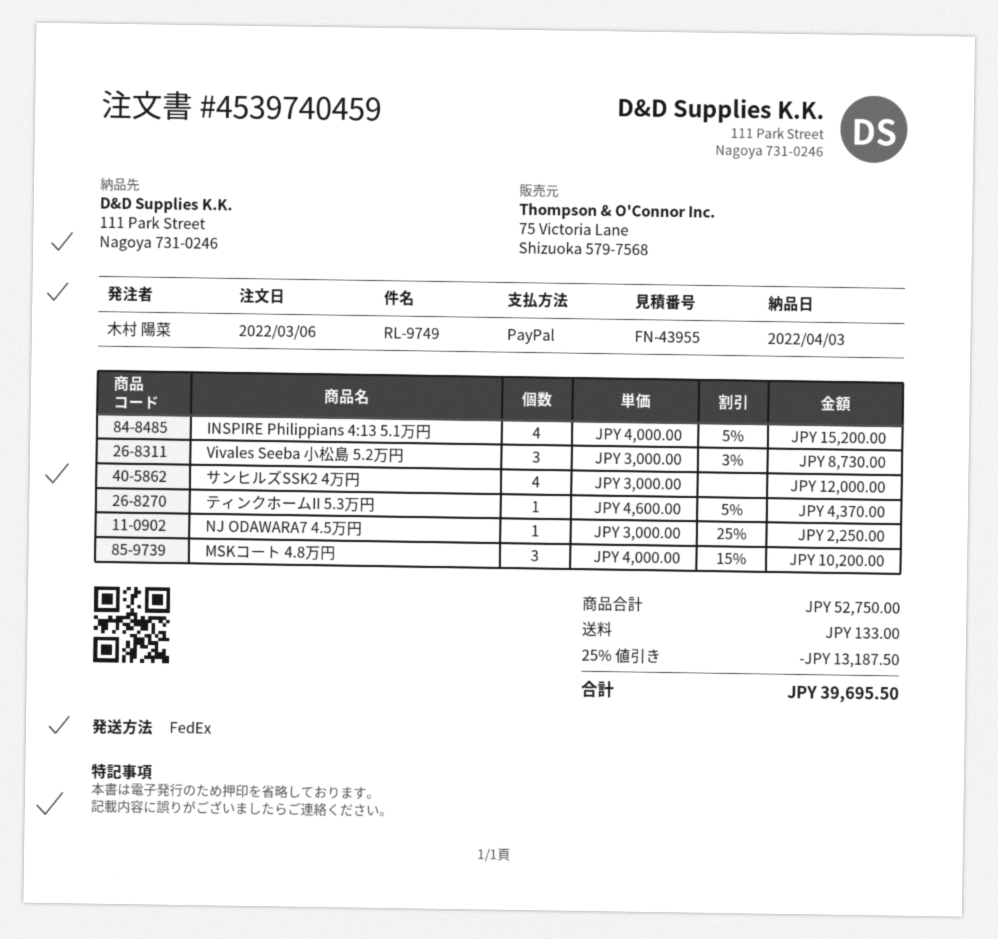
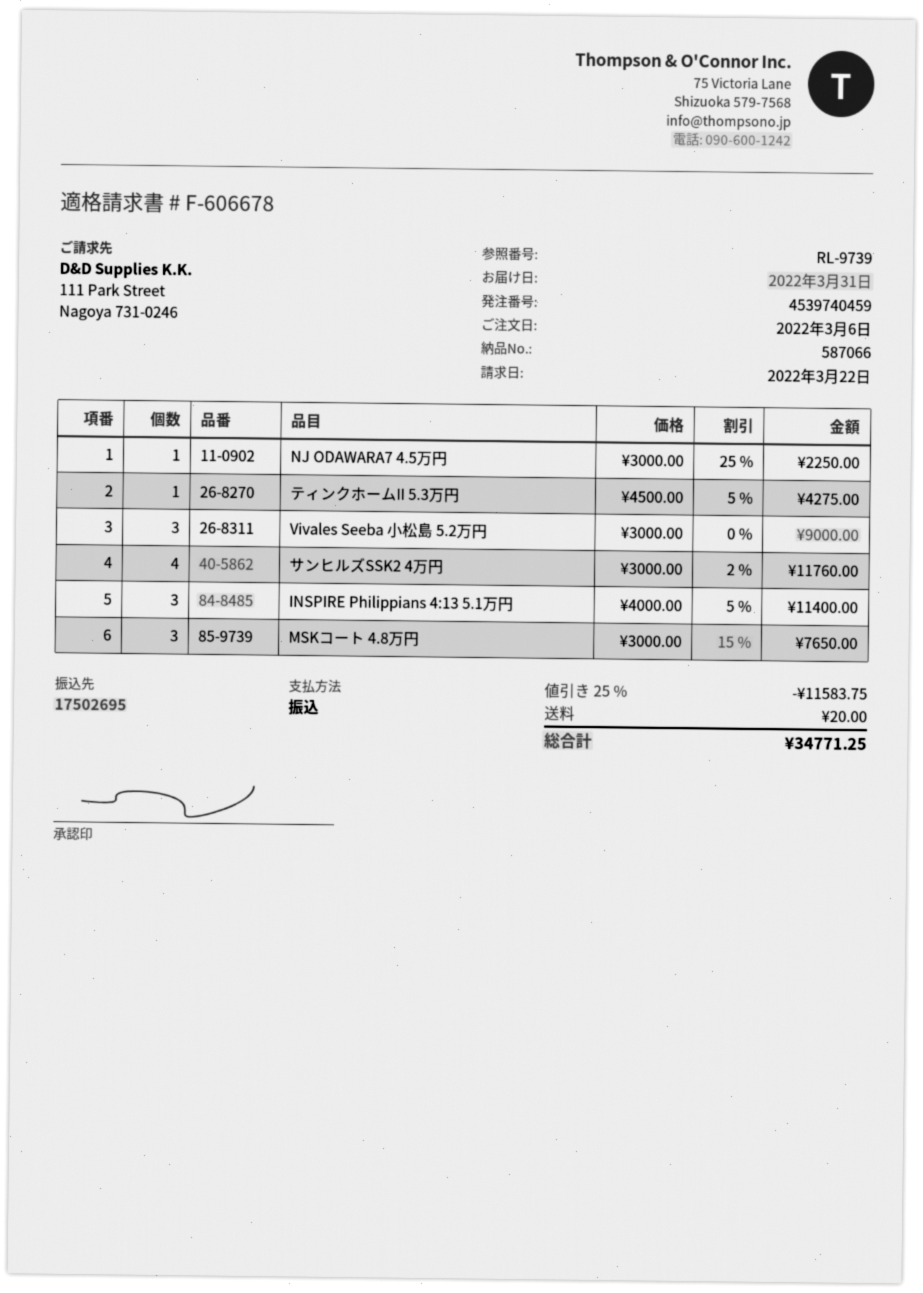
delivery date: 2022-04-03 -> 2022-03-31
reference: RL-9749 -> RL-9739
payment method: PayPal -> bank transfer
INSPIRE Philippians 4:13 5.1万円: 4 x 4000.00 - 5% = 15200.00 -> 3 x 4000.00 - 5% = 11400.00
Vivales Seeba 小松島 5.2万円: 3 x 3000.00 - 3% = 8730.00 -> 3 x 3000.00 = 9000.00
サンヒルズSSK2 4万円: 4 x 3000.00 = 12000.00 -> 4 x 3000.00 - 2% = 11760.00
ティンクホームII 5.3万円: 1 x 4600.00 - 5% = 4370.00 -> 1 x 4500.00 - 5% = 4275.00
MSKコート 4.8万円: 3 x 4000.00 - 15% = 10200.00 -> 3 x 3000.00 - 15% = 7650.00
discount: 25% = 13187.50 -> 25% = 11583.75
shipping: 133.00 -> 20.00
total: 39695.50 -> 34771.25

